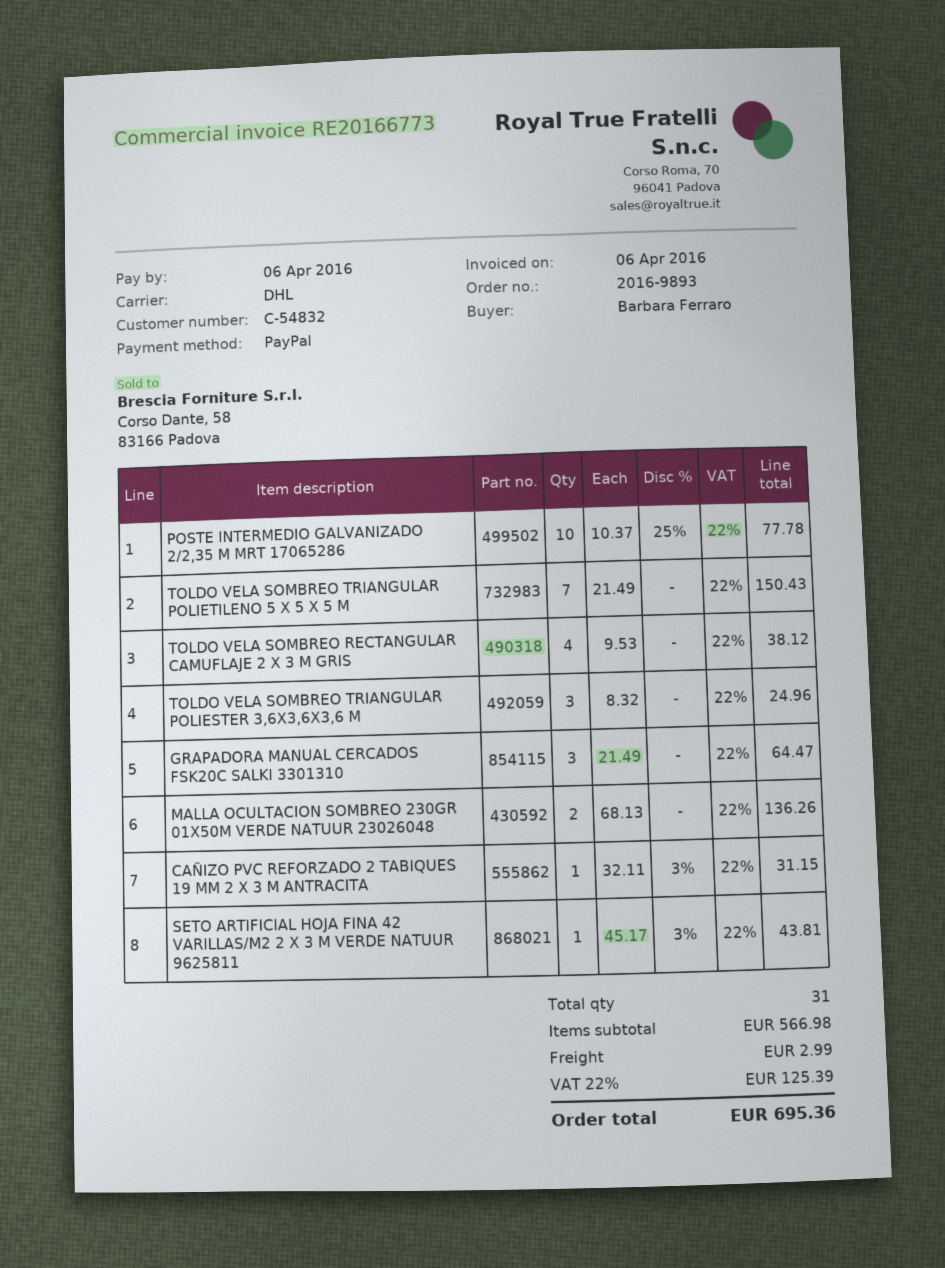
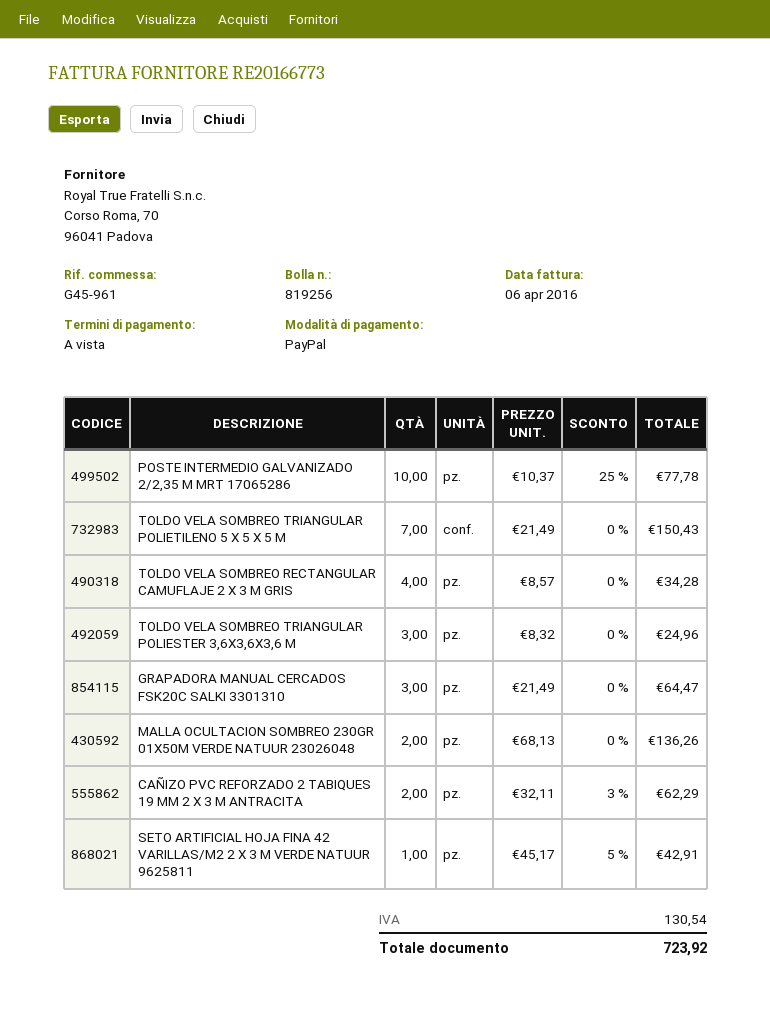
TOLDO VELA SOMBREO RECTANGULAR CAMUFLAJE 2 X 3 M GRIS: 4 x 9.53 = 38.12 -> 4 x 8.57 = 34.28
CAÑIZO PVC REFORZADO 2 TABIQUES 19 MM 2 X 3 M ANTRACITA: 1 x 32.11 - 3% = 31.15 -> 2 x 32.11 - 3% = 62.29
SETO ARTIFICIAL HOJA FINA 42 VARILLAS/M2 2 X 3 M VERDE NATUUR 9625811: 1 x 45.17 - 3% = 43.81 -> 1 x 45.17 - 5% = 42.91
shipping: 2.99 -> none
tax: 125.39 -> 130.54
total: 695.36 -> 723.92

